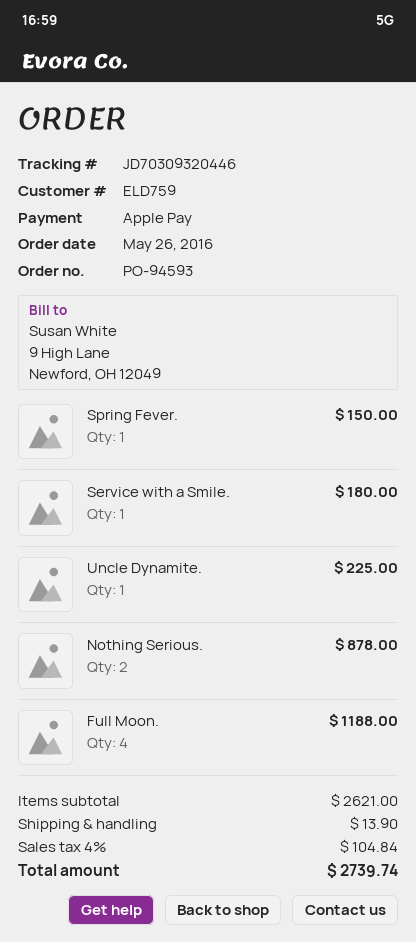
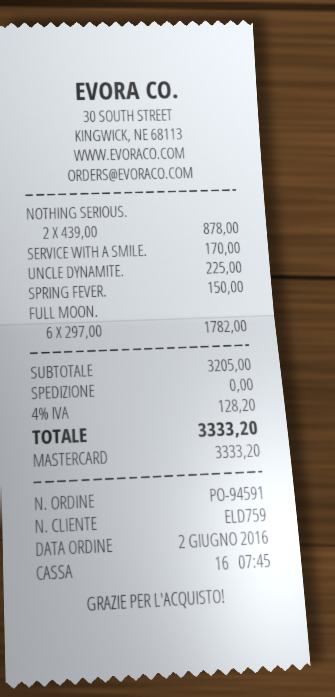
order number: PO-94593 -> PO-94591
order date: 2016-05-26 -> 2016-06-02
payment method: Apple Pay -> Mastercard
Service with a Smile.: 1 for 180.00 -> 1 for 170.00
Full Moon.: 4 for 1188.00 -> 6 for 1782.00
subtotal: 2621.00 -> 3205.00
shipping: 13.90 -> 0.00
tax: 4% = 104.84 -> 4% = 128.20
total: 2739.74 -> 3333.20

